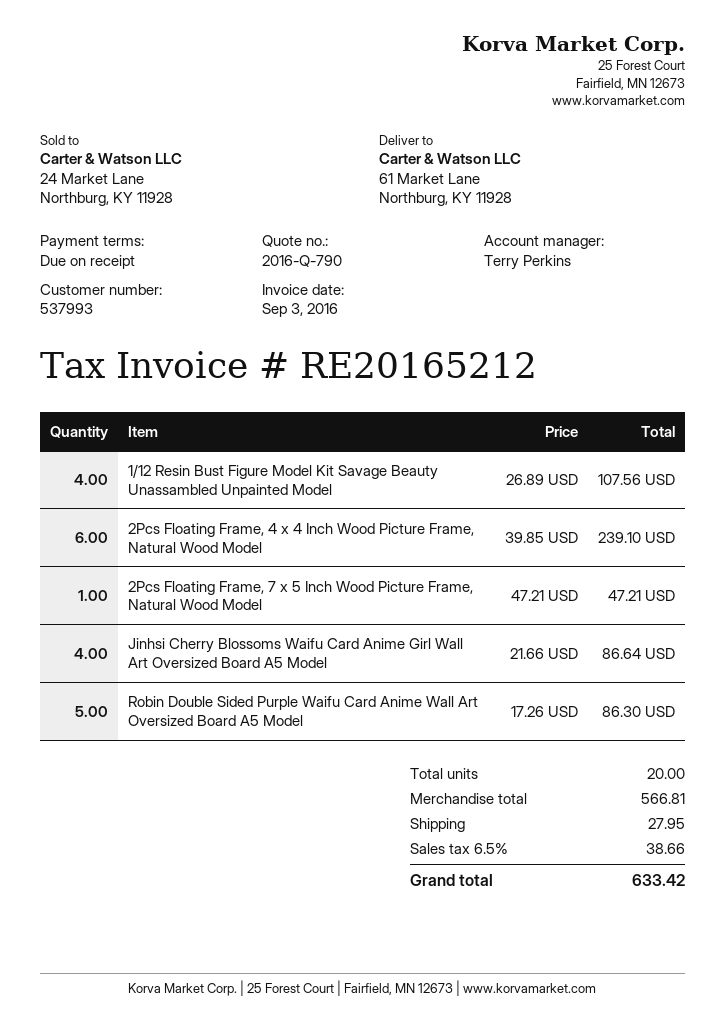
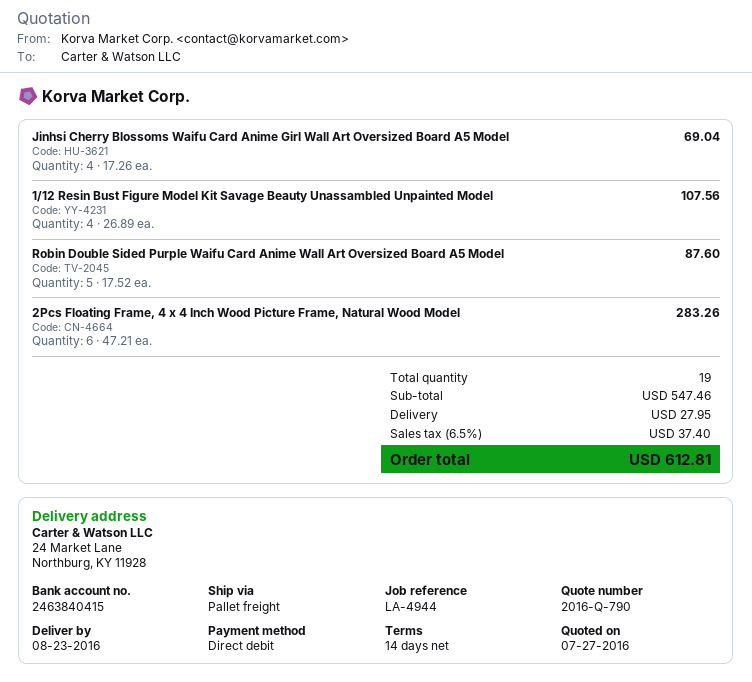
payment terms: on receipt -> 14 days
ship to: 61 Market Lane, Northburg, KY 11928 -> 24 Market Lane, Northburg, KY 11928
2Pcs Floating Frame, 4 x 4 Inch Wood Picture Frame, Natural Wood Model: 6 x 39.85 = 239.10 -> 6 x 47.21 = 283.26
2Pcs Floating Frame, 7 x 5 Inch Wood Picture Frame, Natural Wood Model: 1 x 47.21 = 47.21 -> none
Jinhsi Cherry Blossoms Waifu Card Anime Girl Wall Art Oversized Board A5 Model: 4 x 21.66 = 86.64 -> 4 x 17.26 = 69.04
Robin Double Sided Purple Waifu Card Anime Wall Art Oversized Board A5 Model: 5 x 17.26 = 86.30 -> 5 x 17.52 = 87.60
total quantity: 20 -> 19
subtotal: 566.81 -> 547.46
tax: 6.5% = 38.66 -> 6.5% = 37.40
total: 633.42 -> 612.81

